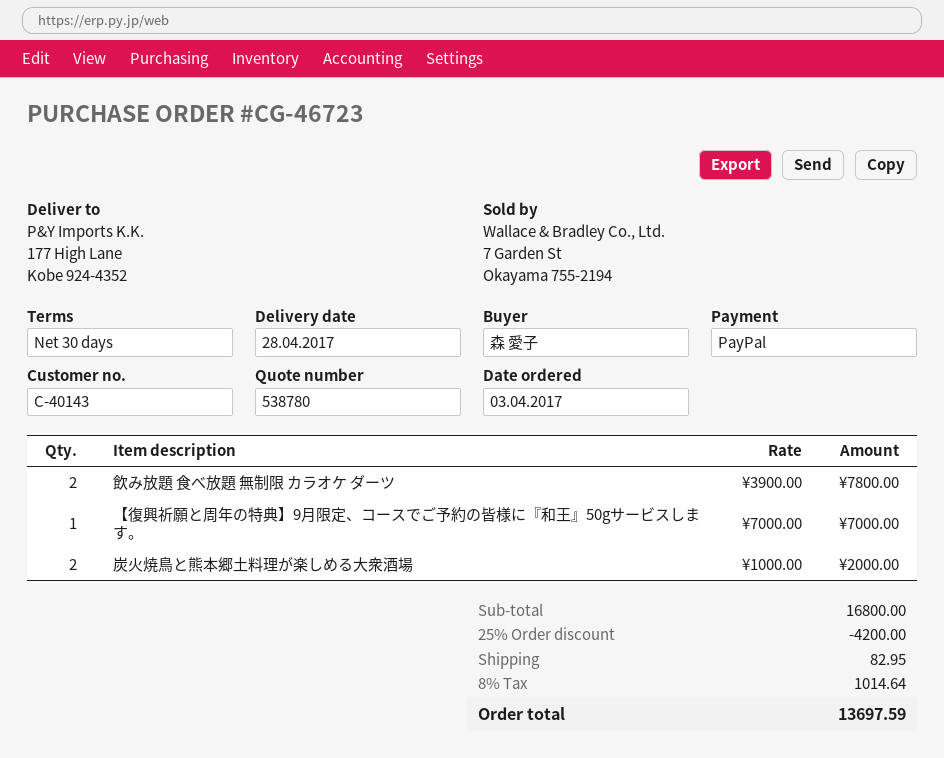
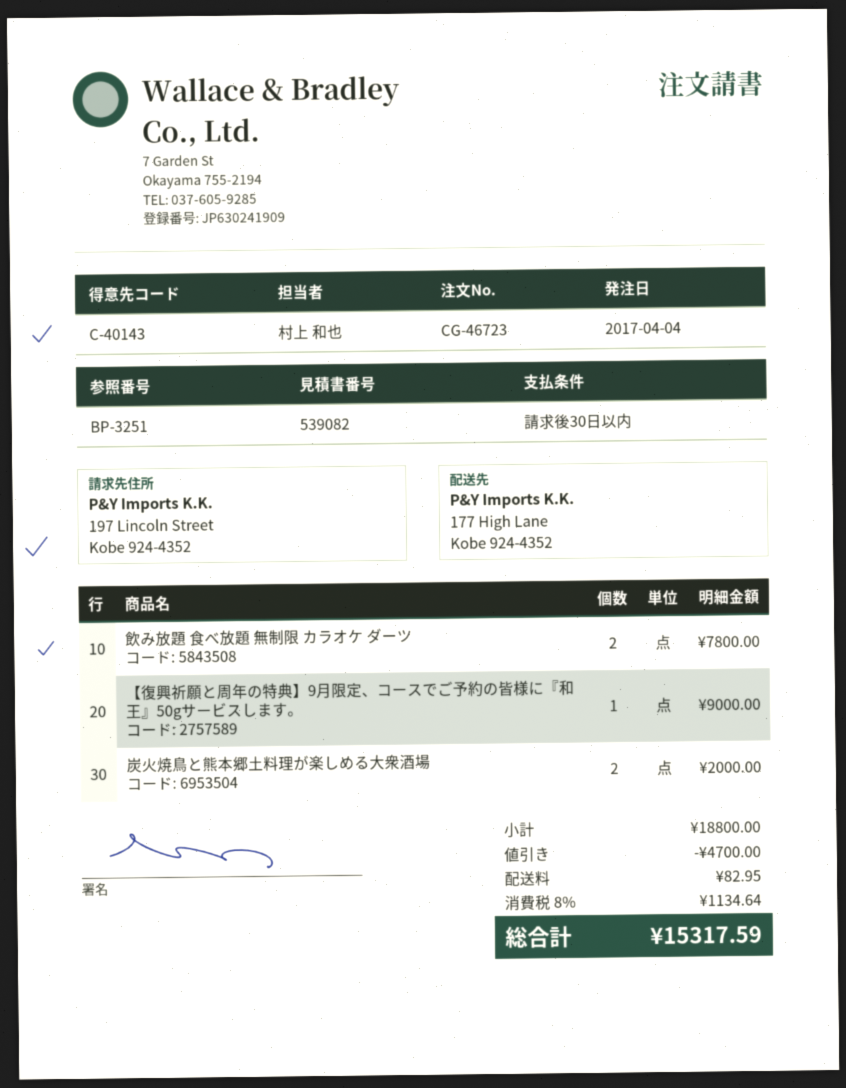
quote number: 538780 -> 539082
order date: 2017-04-03 -> 2017-04-04
【復興祈願と周年の特典】9月限定、コースでご予約の皆様に『和王』50gサービスします。: 1 for 7000.00 -> 1 for 9000.00
subtotal: 16800.00 -> 18800.00
discount: 4200.00 -> 4700.00
tax: 8% = 1014.64 -> 8% = 1134.64
total: 13697.59 -> 15317.59

